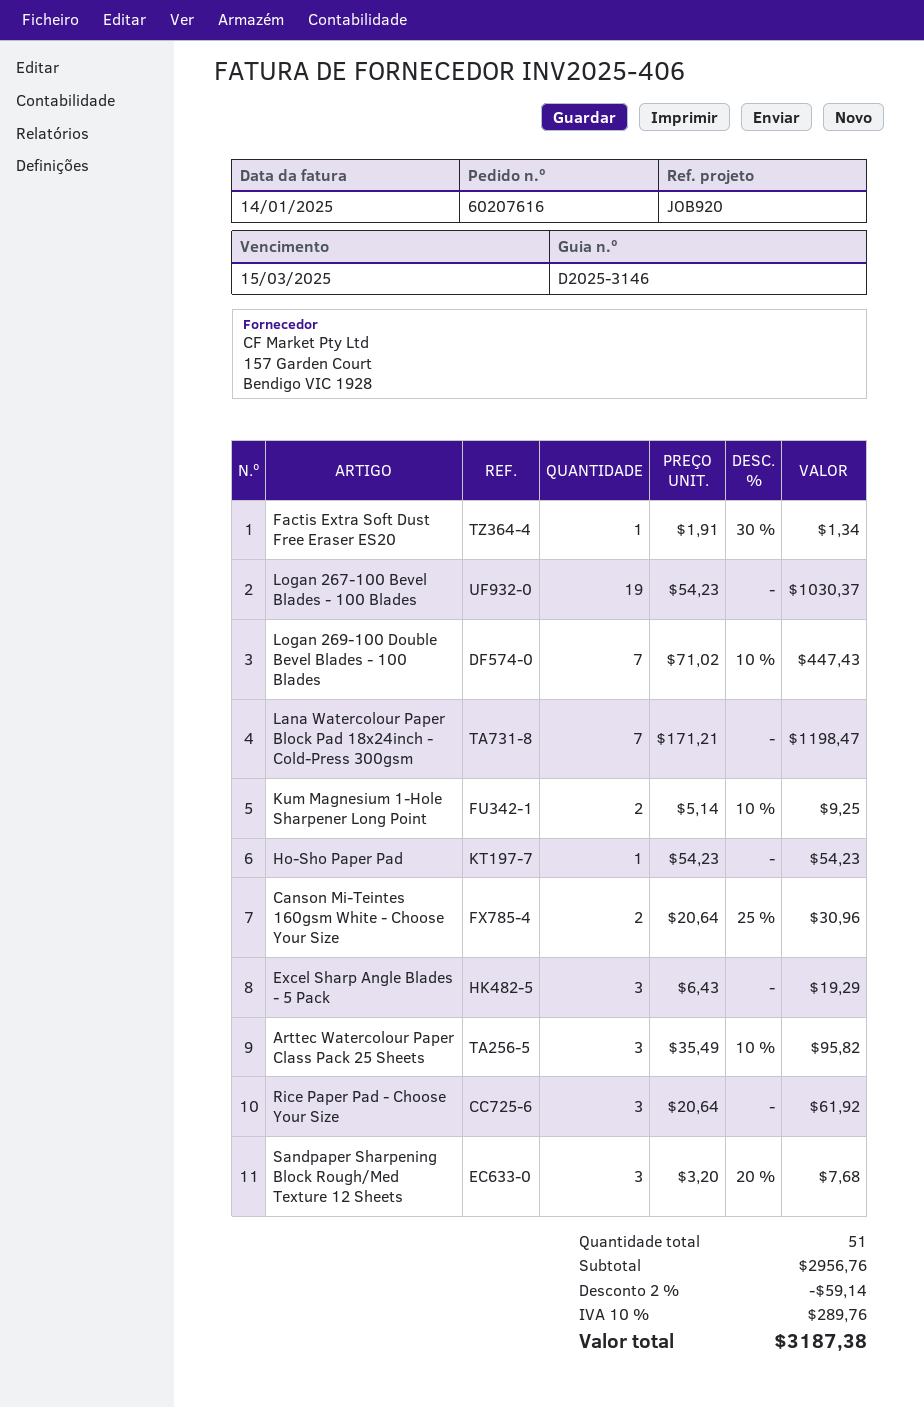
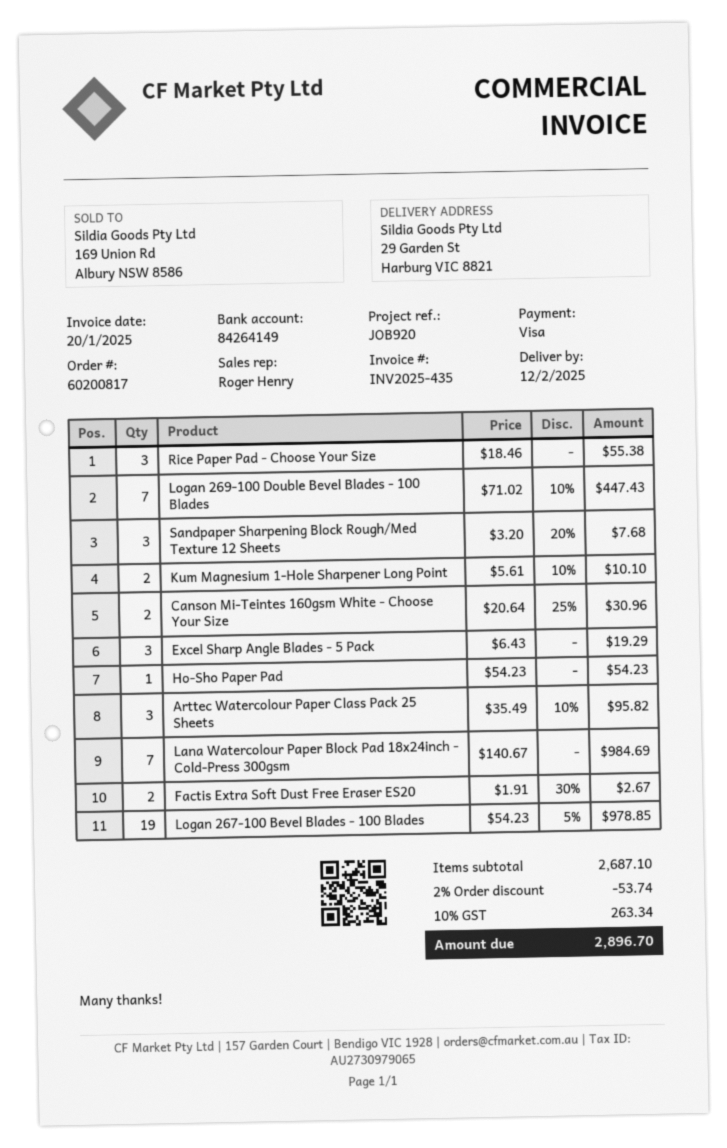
order number: 60207616 -> 60200817
invoice number: INV2025-406 -> INV2025-435
invoice date: 2025-01-14 -> 2025-01-20
Factis Extra Soft Dust Free Eraser ES20: 1 x 1.91 - 30% = 1.34 -> 2 x 1.91 - 30% = 2.67
Logan 267-100 Bevel Blades - 100 Blades: 19 x 54.23 = 1030.37 -> 19 x 54.23 - 5% = 978.85
Lana Watercolour Paper Block Pad 18x24inch - Cold-Press 300gsm: 7 x 171.21 = 1198.47 -> 7 x 140.67 = 984.69
Kum Magnesium 1-Hole Sharpener Long Point: 2 x 5.14 - 10% = 9.25 -> 2 x 5.61 - 10% = 10.10
Rice Paper Pad - Choose Your Size: 3 x 20.64 = 61.92 -> 3 x 18.46 = 55.38
subtotal: 2956.76 -> 2687.10
discount: 2% = 59.14 -> 2% = 53.74
tax: 10% = 289.76 -> 10% = 263.34
total: 3187.38 -> 2896.70

